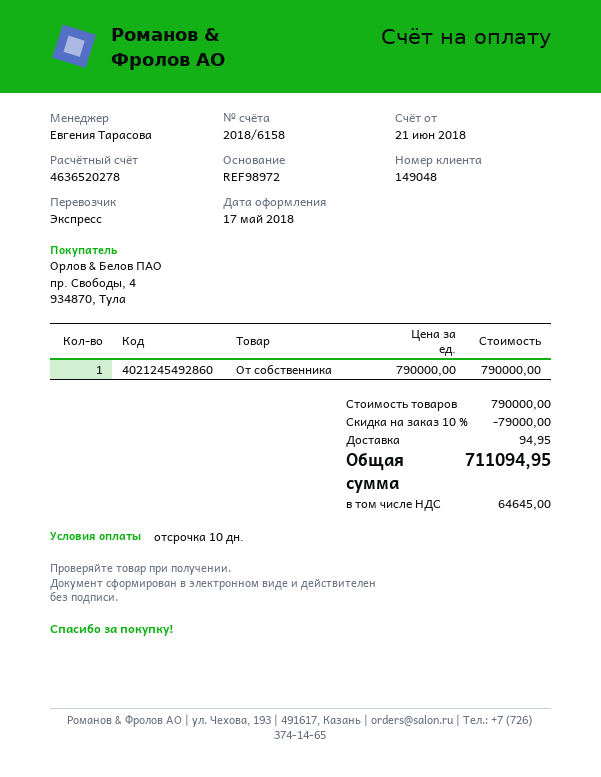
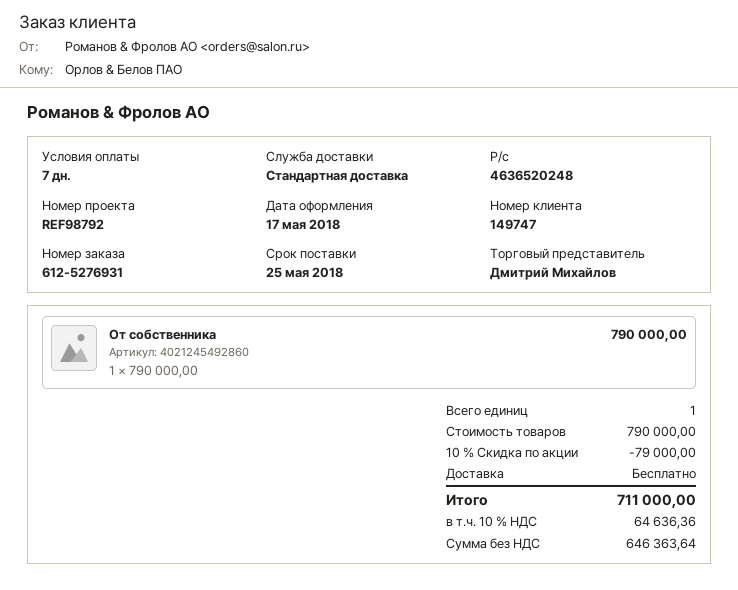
payment terms: 10 days -> 7 days
customer number: 149048 -> 149747
reference: REF98972 -> REF98792
sales rep: Евгения Тарасова -> Дмитрий Михайлов
bank account: 4636520278 -> 4636520248
shipping method: express -> standard
shipping: 94.95 -> 0.00
tax: 64645.00 -> 64636.36
total: 711094.95 -> 711000.00

